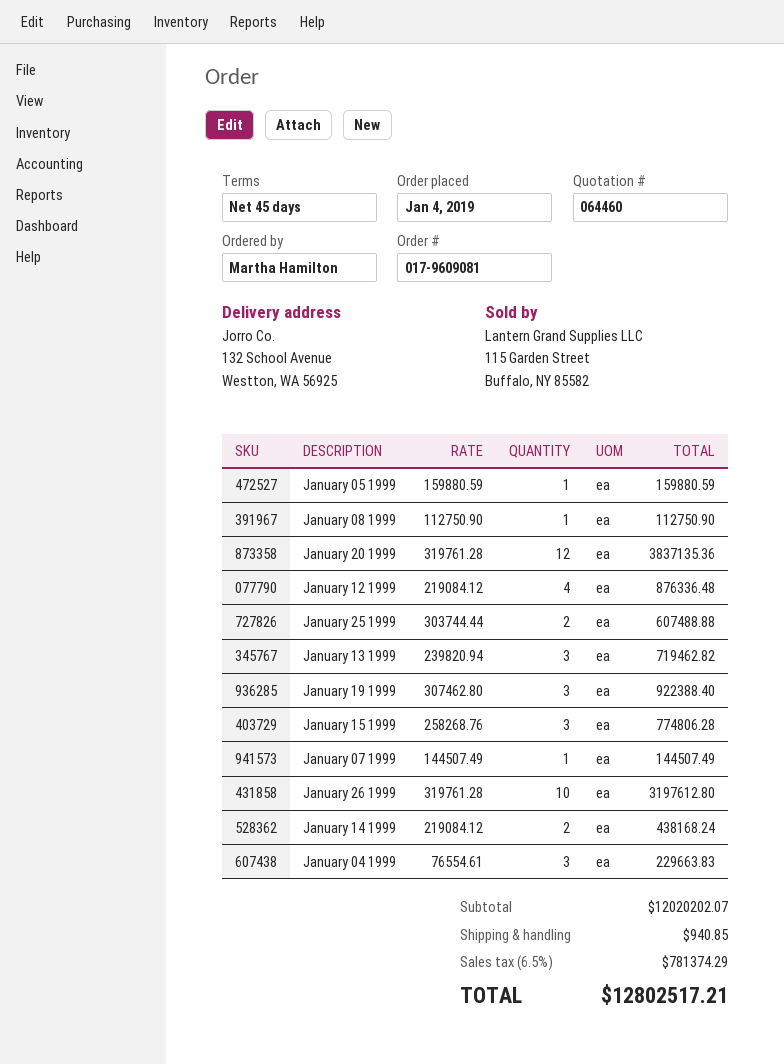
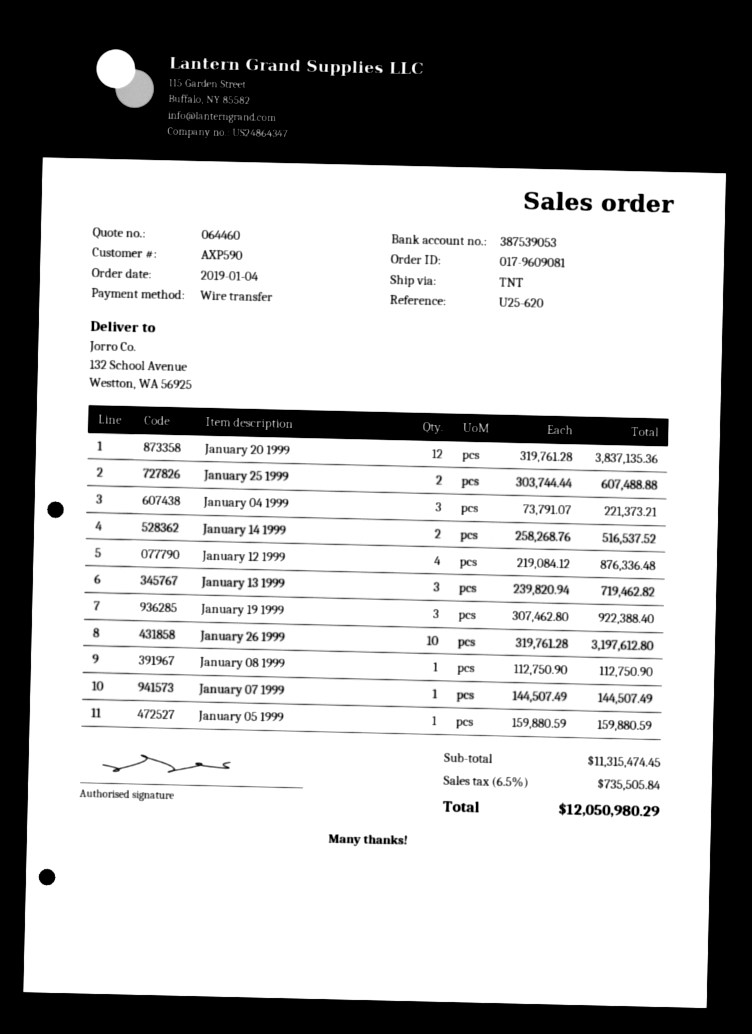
January 15 1999: 3 x 258268.76 = 774806.28 -> none
January 14 1999: 2 x 219084.12 = 438168.24 -> 2 x 258268.76 = 516537.52
January 04 1999: 3 x 76554.61 = 229663.83 -> 3 x 73791.07 = 221373.21
subtotal: 12020202.07 -> 11315474.45
shipping: 940.85 -> none
tax: 6.5% = 781374.29 -> 6.5% = 735505.84
total: 12802517.21 -> 12050980.29

